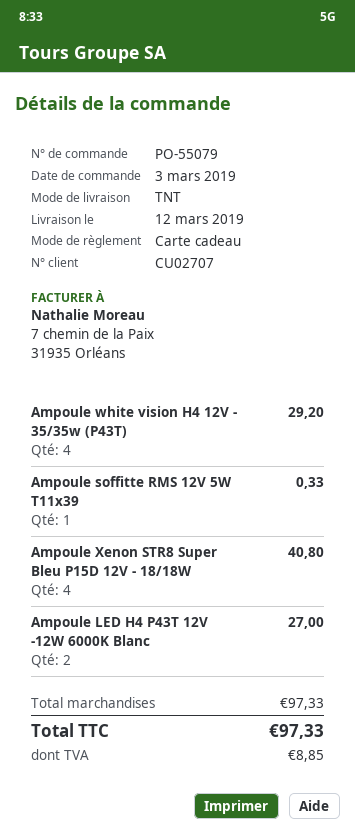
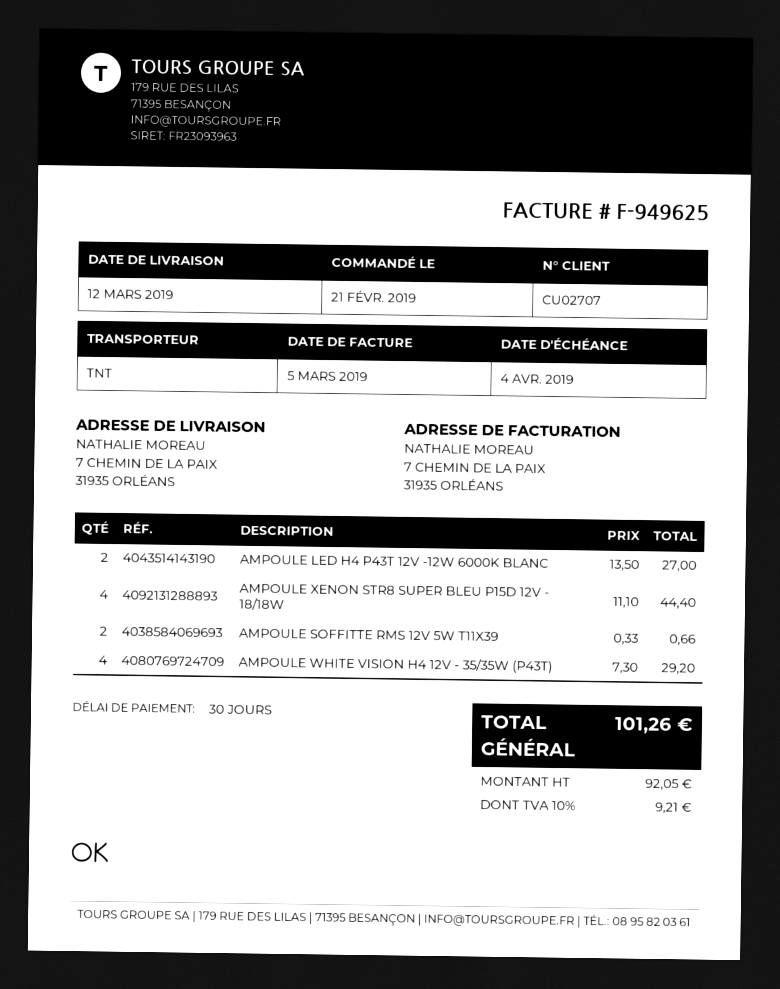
order date: 2019-03-03 -> 2019-02-21
Ampoule soffitte RMS 12V 5W T11x39: 1 for 0.33 -> 2 for 0.66
Ampoule Xenon STR8 Super Bleu P15D 12V - 18/18W: 4 for 40.80 -> 4 for 44.40
tax: 8.85 -> 9.21
total: 97.33 -> 101.26

